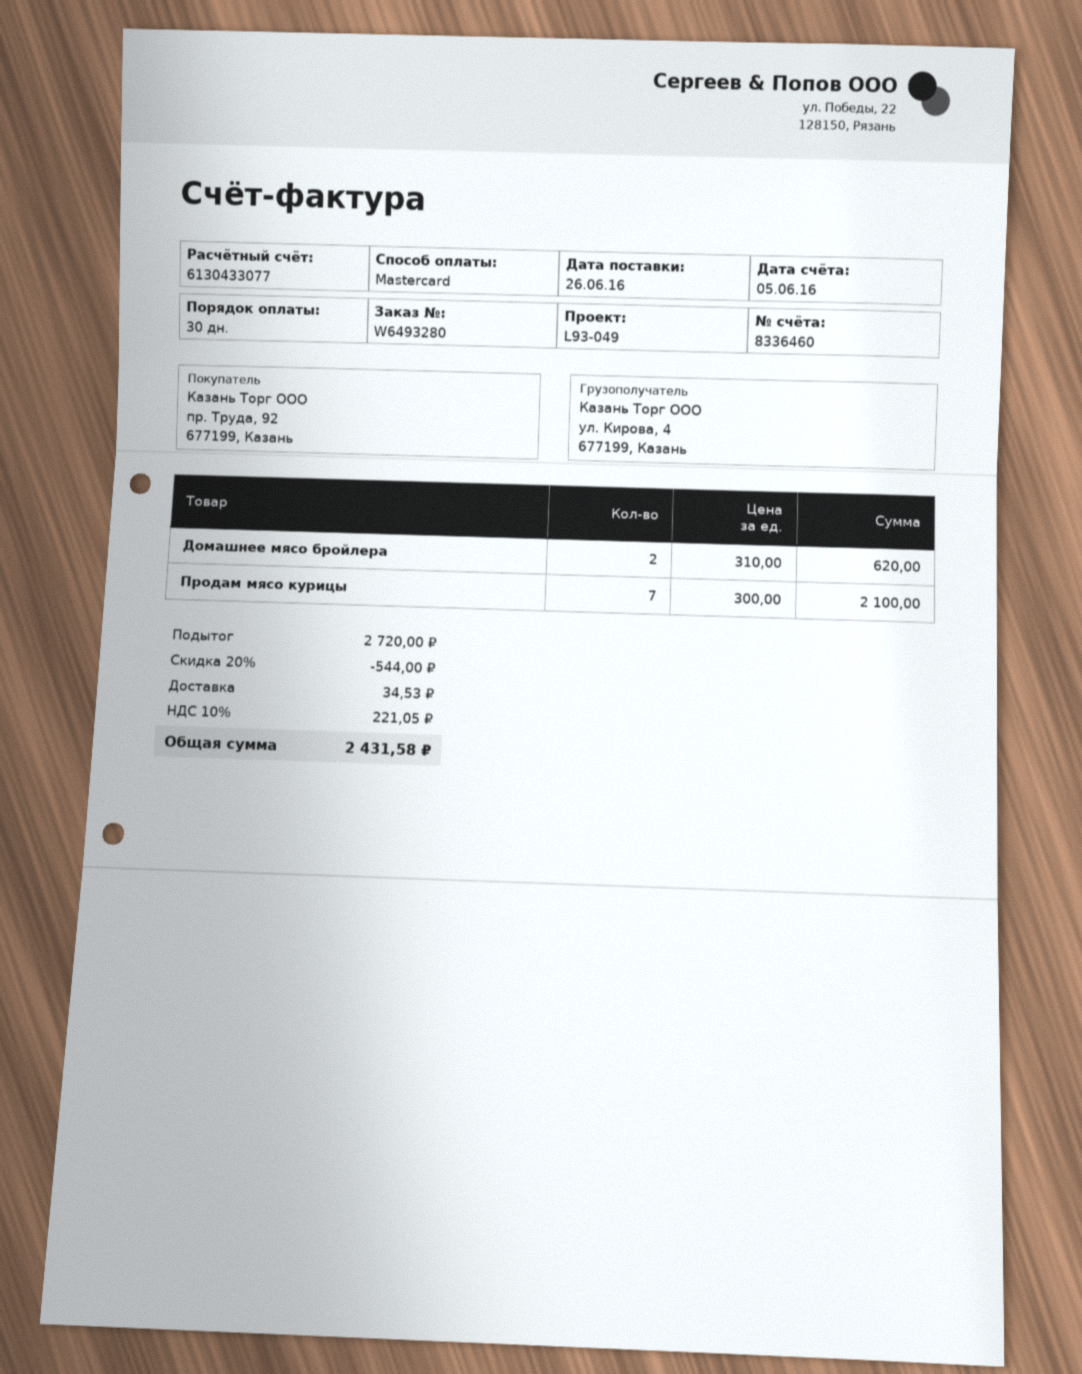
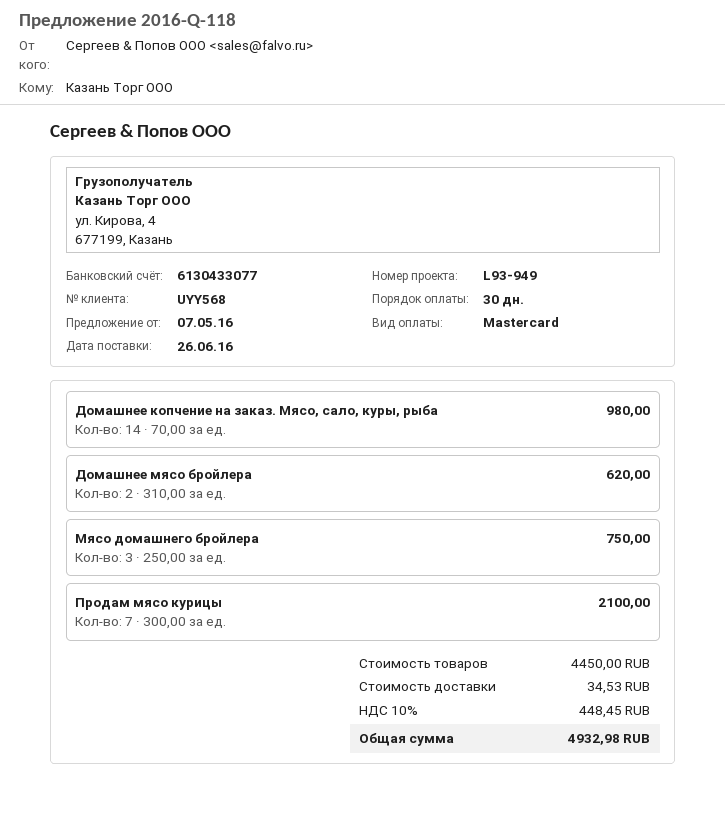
reference: L93-049 -> L93-949
Домашнее копчение на заказ. Мясо, сало, куры, рыба: none -> 14 x 70.00 = 980.00
Мясо домашнего бройлера: none -> 3 x 250.00 = 750.00
subtotal: 2720.00 -> 4450.00
discount: 20% = 544.00 -> none
tax: 10% = 221.05 -> 10% = 448.45
total: 2431.58 -> 4932.98

